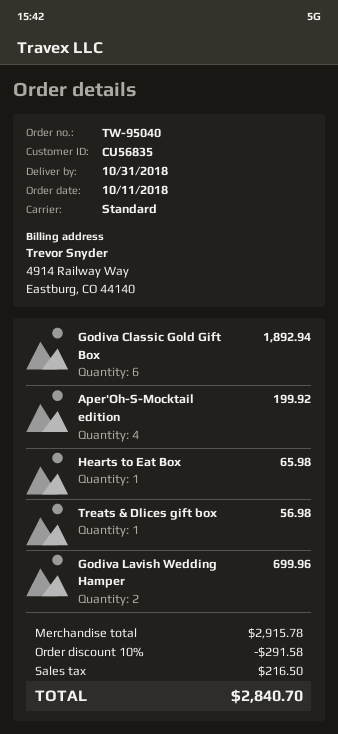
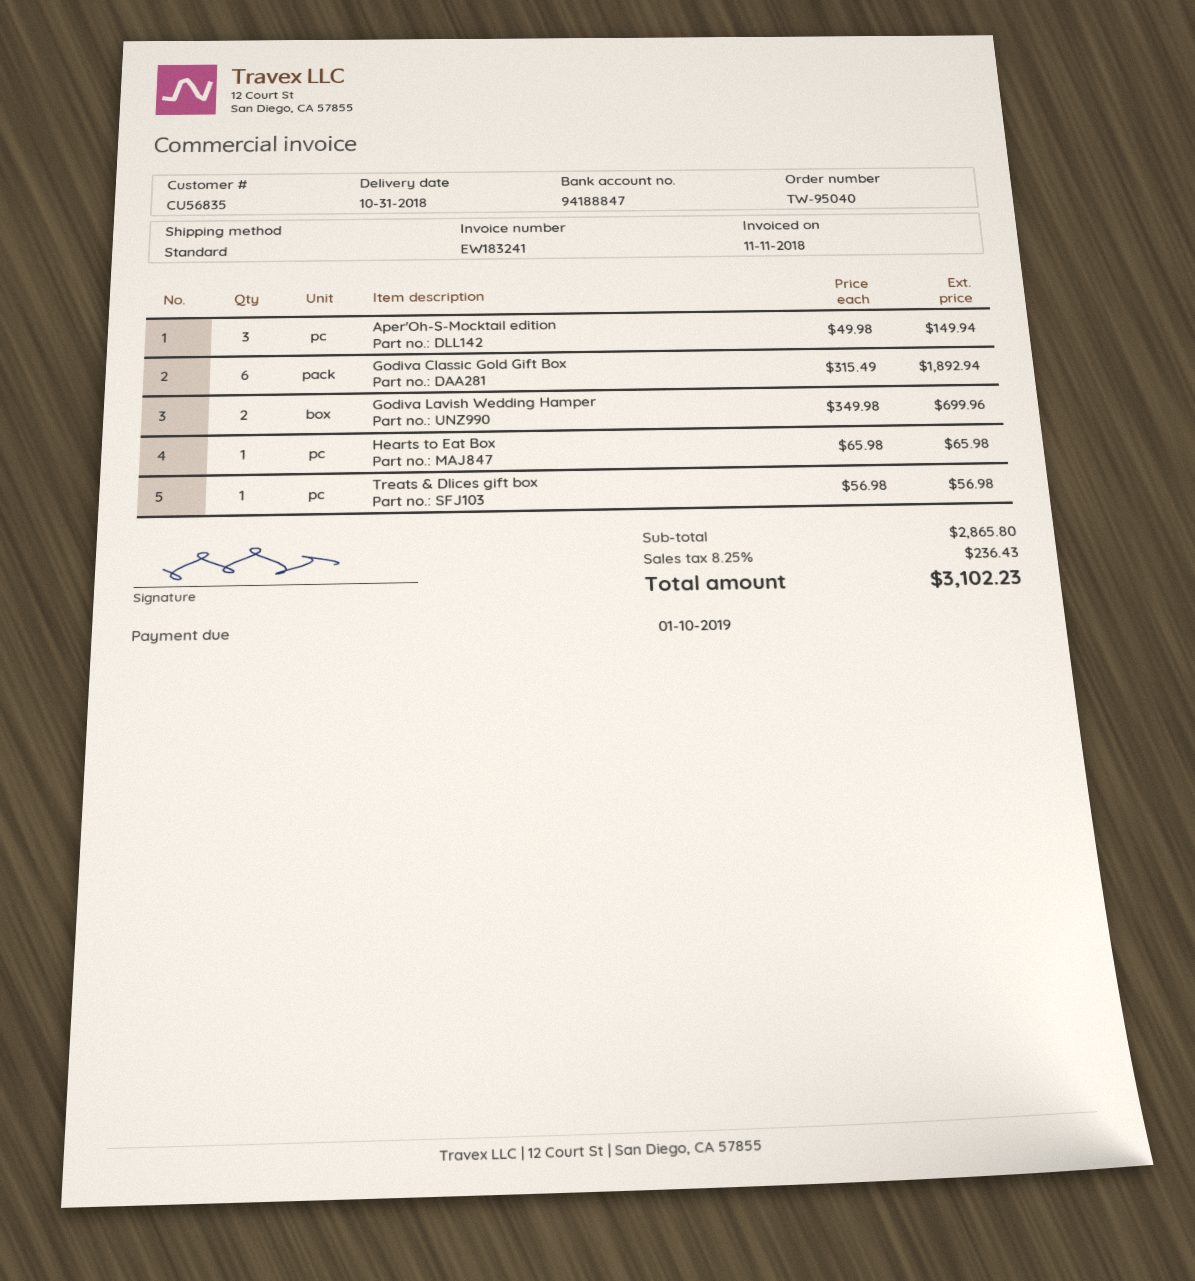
Aper'Oh-S-Mocktail edition: 4 for 199.92 -> 3 for 149.94
subtotal: 2915.78 -> 2865.80
discount: 10% = 291.58 -> none
tax: 216.50 -> 236.43
total: 2840.70 -> 3102.23

